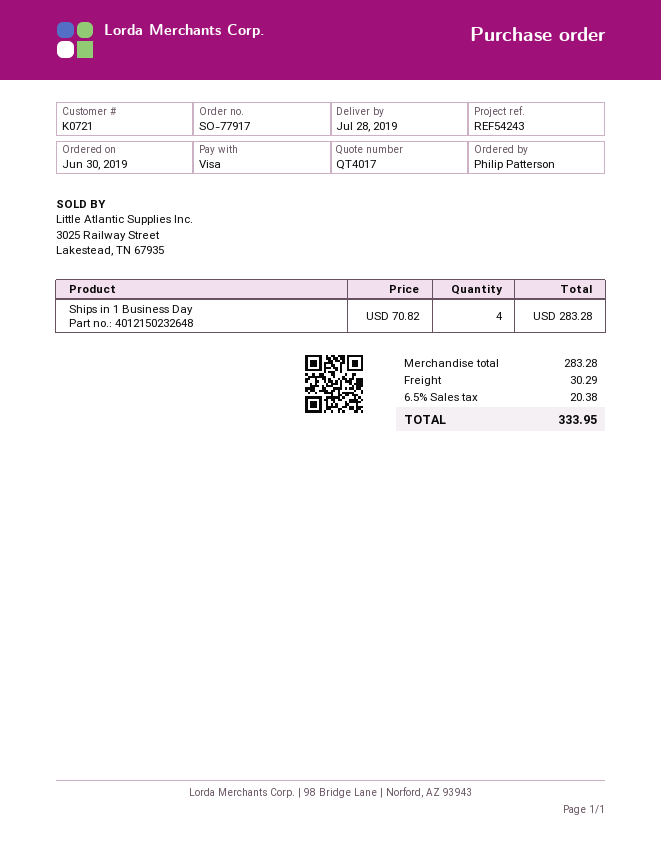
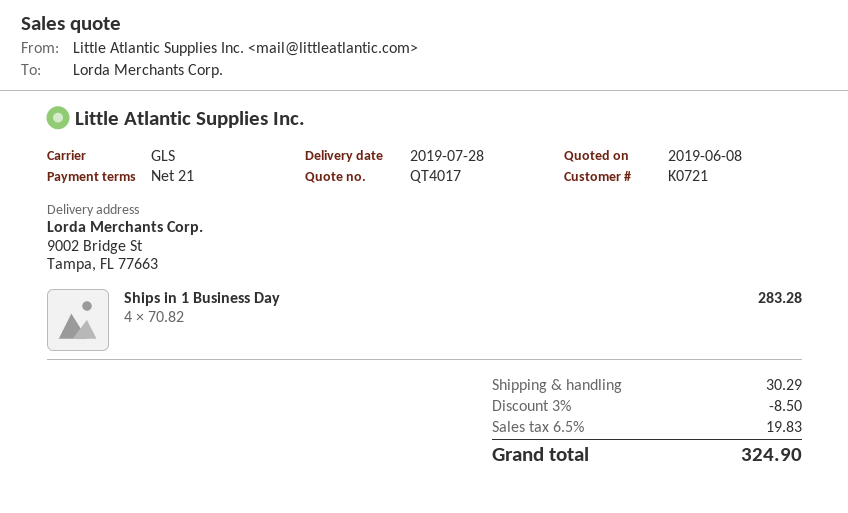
discount: none -> 3% = 8.50
tax: 6.5% = 20.38 -> 6.5% = 19.83
total: 333.95 -> 324.90

